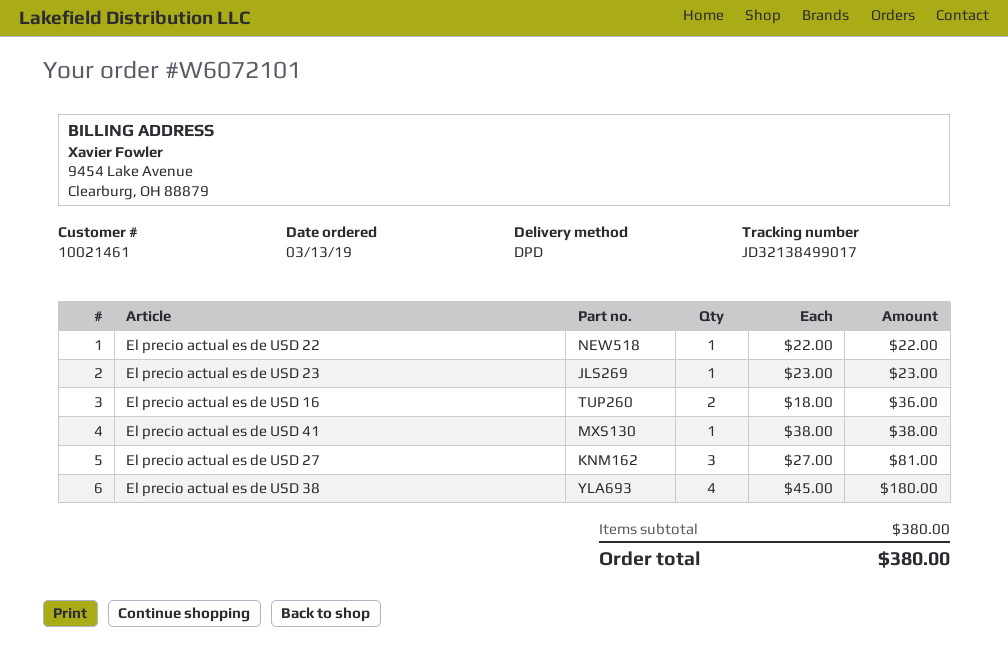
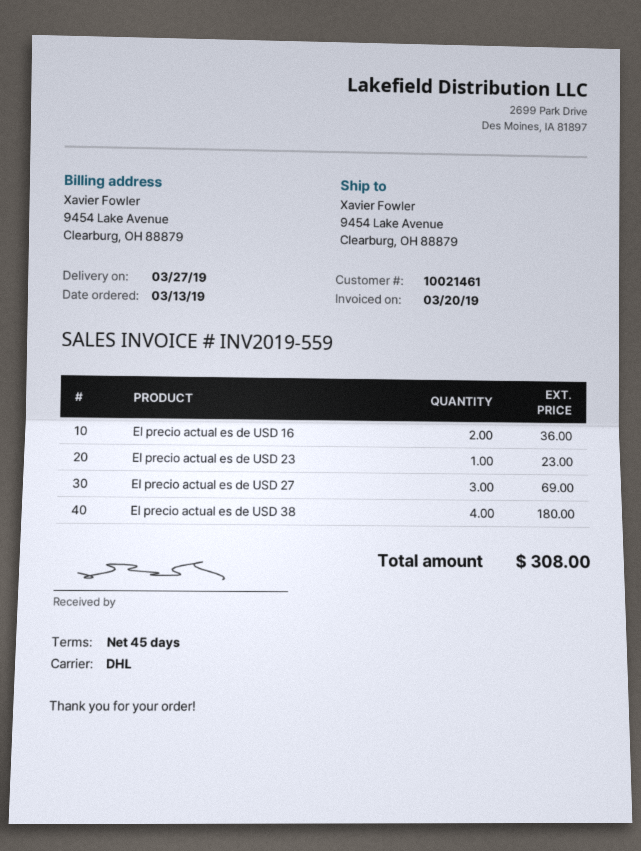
shipping method: DPD -> DHL
El precio actual es de USD 22: 1 for 22.00 -> none
El precio actual es de USD 41: 1 for 38.00 -> none
El precio actual es de USD 27: 3 for 81.00 -> 3 for 69.00
total: 380.00 -> 308.00

